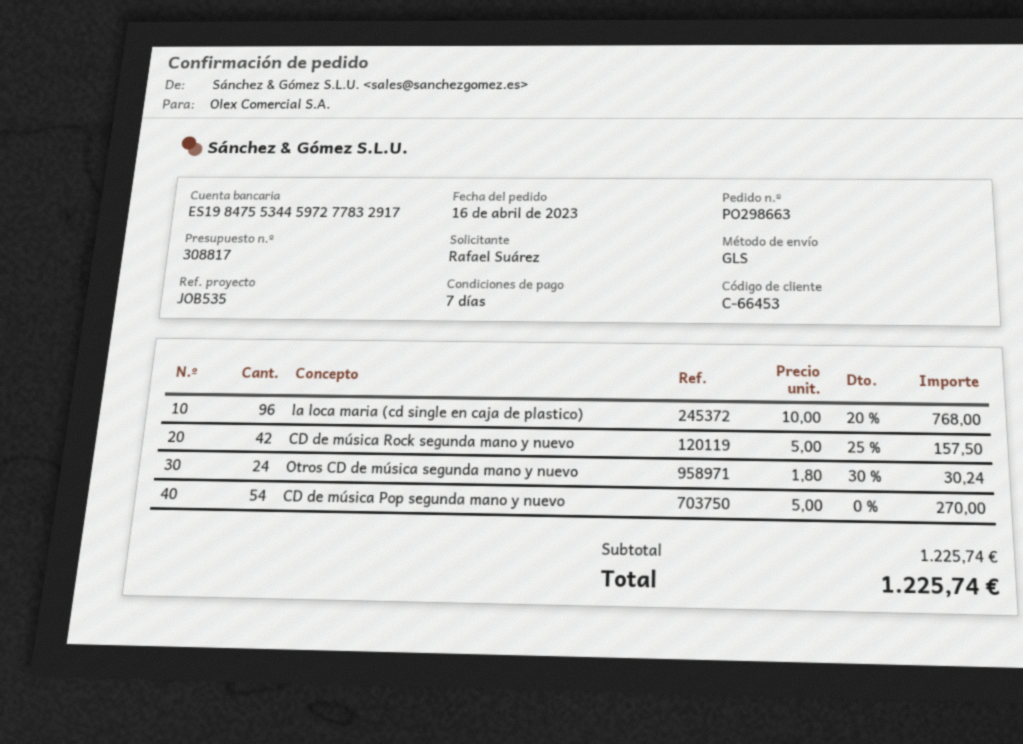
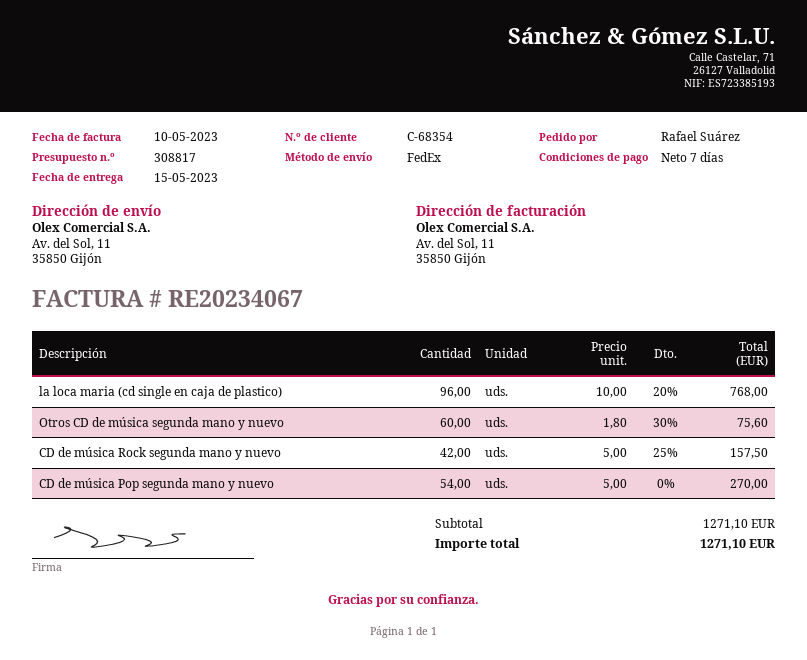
customer number: C-66453 -> C-68354
shipping method: GLS -> FedEx
Otros CD de música segunda mano y nuevo: 24 x 1.80 - 30% = 30.24 -> 60 x 1.80 - 30% = 75.60
subtotal: 1225.74 -> 1271.10
total: 1225.74 -> 1271.10

